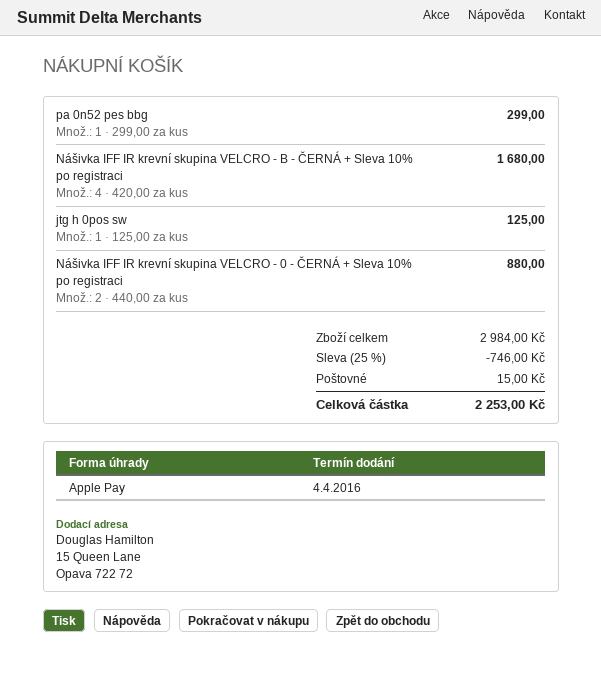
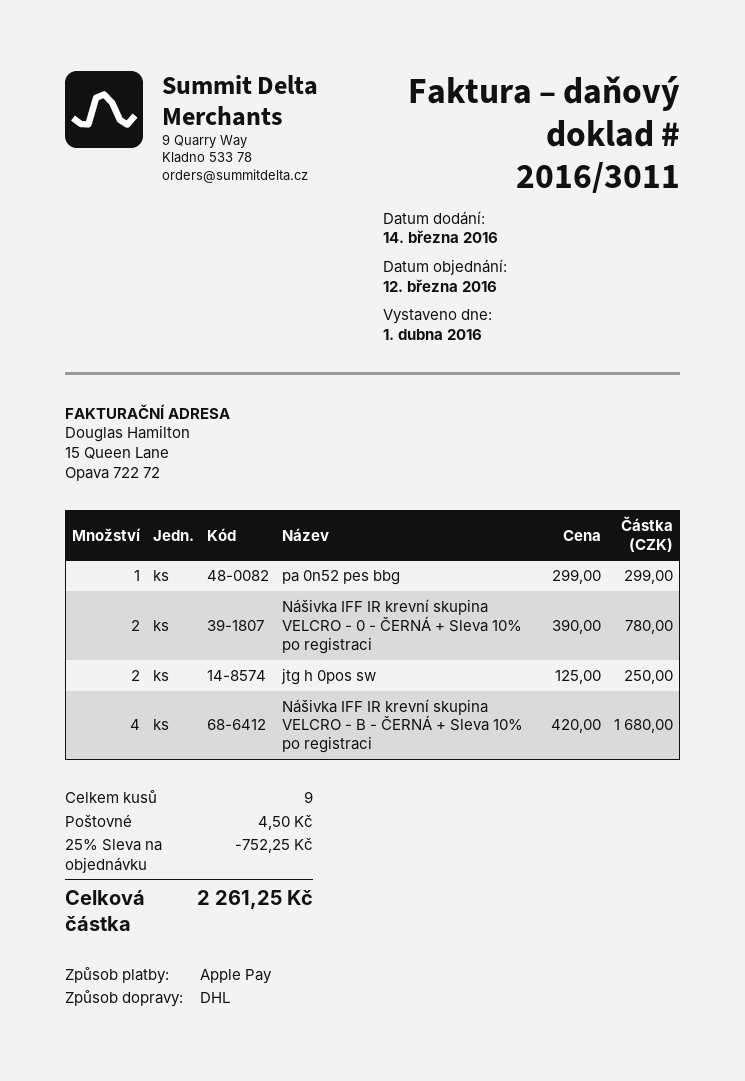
delivery date: 2016-04-04 -> 2016-03-14
jtg h 0pos sw: 1 x 125.00 = 125.00 -> 2 x 125.00 = 250.00
Nášivka IFF IR krevní skupina VELCRO - 0 - ČERNÁ + Sleva 10% po registraci: 2 x 440.00 = 880.00 -> 2 x 390.00 = 780.00
discount: 25% = 746.00 -> 25% = 752.25
shipping: 15.00 -> 4.50
total: 2253.00 -> 2261.25

